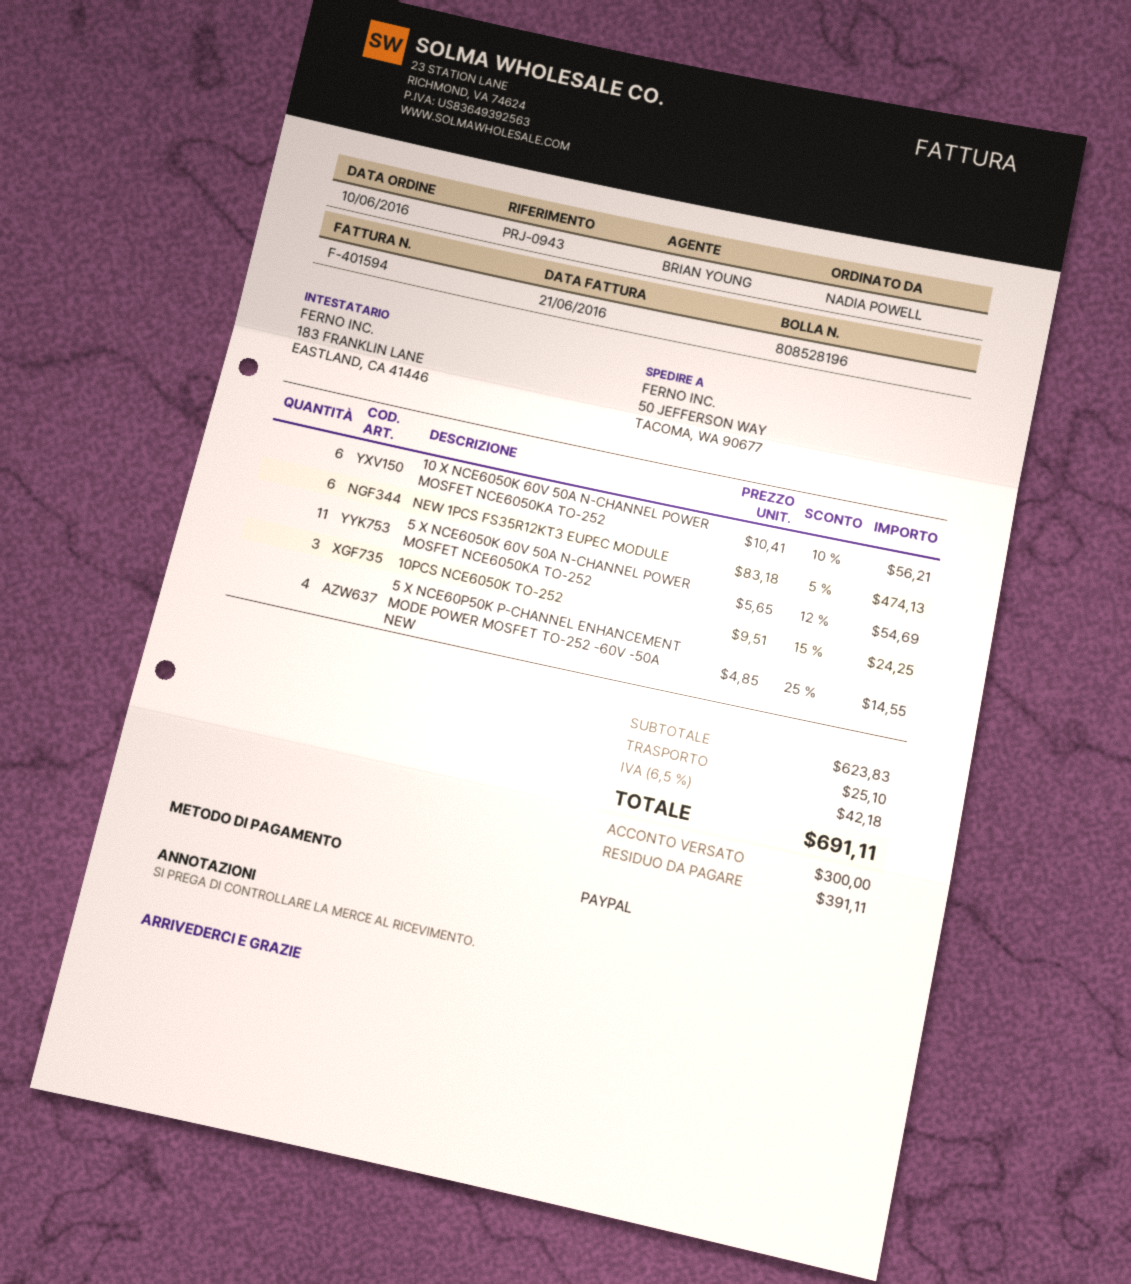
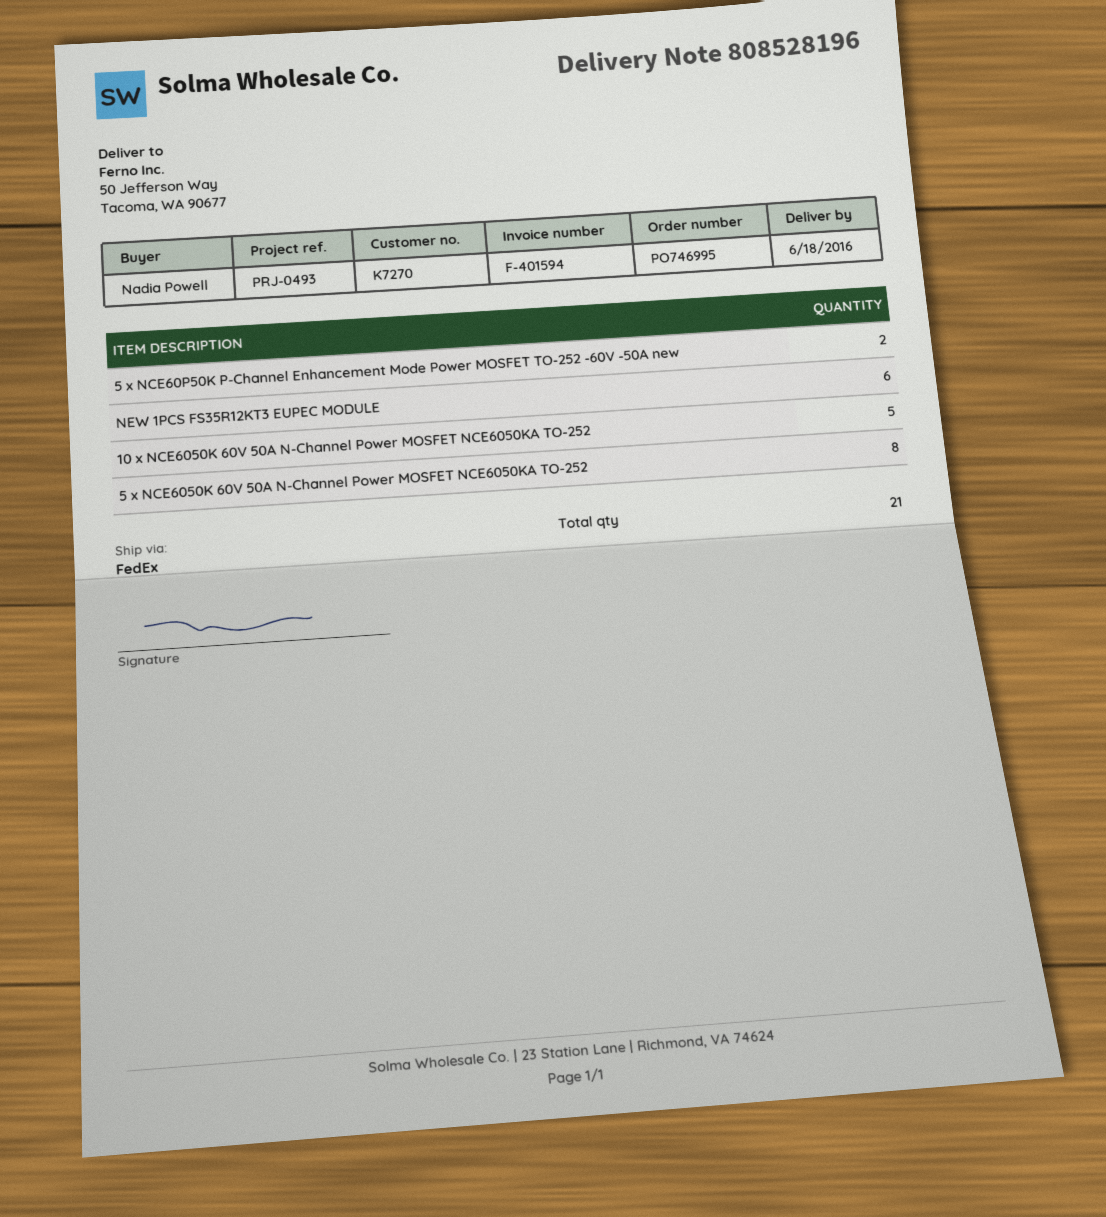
reference: PRJ-0943 -> PRJ-0493
10 X NCE6050K 60V 50A N-CHANNEL POWER MOSFET NCE6050KA TO-252: 6 -> 5
5 X NCE6050K 60V 50A N-CHANNEL POWER MOSFET NCE6050KA TO-252: 11 -> 8
10PCS NCE6050K TO-252: 3 -> none
5 X NCE60P50K P-CHANNEL ENHANCEMENT MODE POWER MOSFET TO-252 -60V -50A NEW: 4 -> 2

